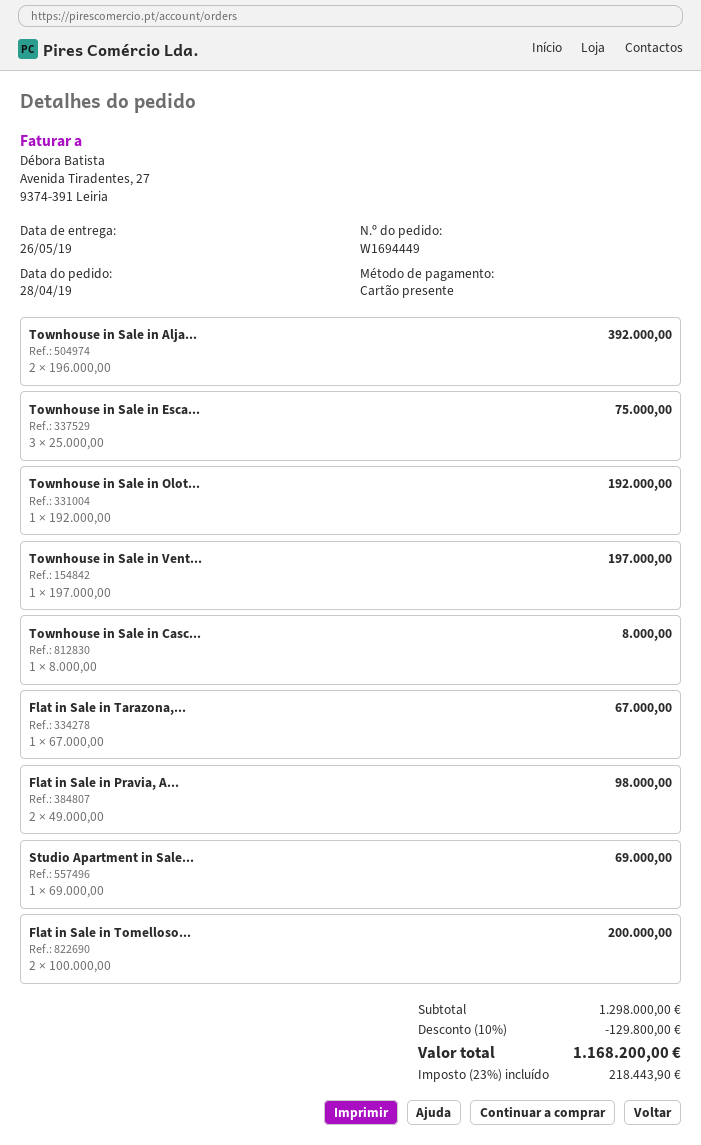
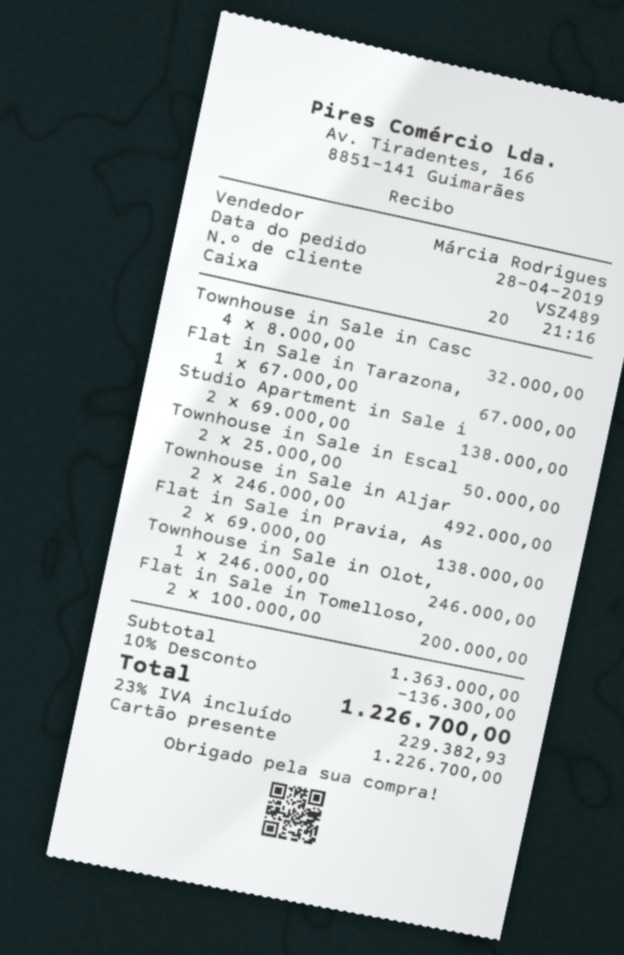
Townhouse in Sale in Alja...: 2 x 196000.00 = 392000.00 -> 2 x 246000.00 = 492000.00
Townhouse in Sale in Esca...: 3 x 25000.00 = 75000.00 -> 2 x 25000.00 = 50000.00
Townhouse in Sale in Olot...: 1 x 192000.00 = 192000.00 -> 1 x 246000.00 = 246000.00
Townhouse in Sale in Vent...: 1 x 197000.00 = 197000.00 -> none
Townhouse in Sale in Casc...: 1 x 8000.00 = 8000.00 -> 4 x 8000.00 = 32000.00
Flat in Sale in Pravia, A...: 2 x 49000.00 = 98000.00 -> 2 x 69000.00 = 138000.00
Studio Apartment in Sale...: 1 x 69000.00 = 69000.00 -> 2 x 69000.00 = 138000.00
subtotal: 1298000.00 -> 1363000.00
discount: 10% = 129800.00 -> 10% = 136300.00
tax: 23% = 218443.90 -> 23% = 229382.93
total: 1168200.00 -> 1226700.00

